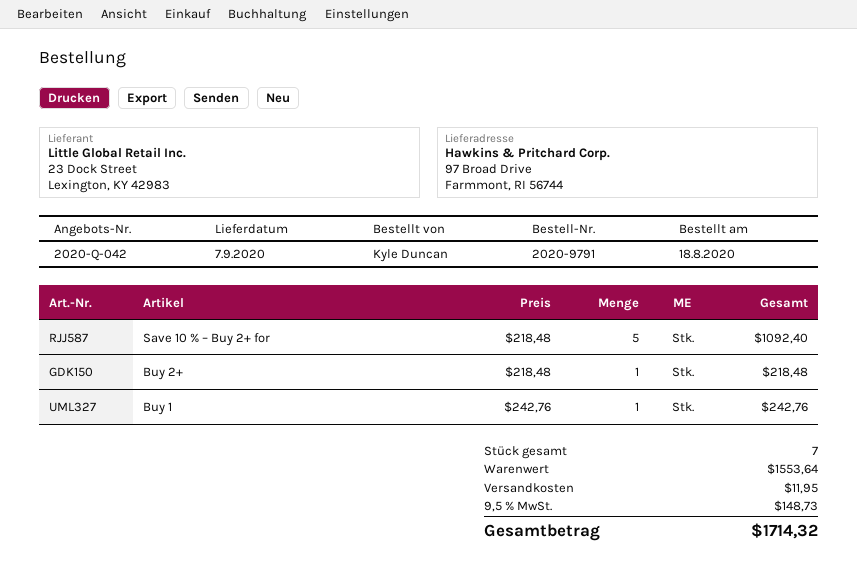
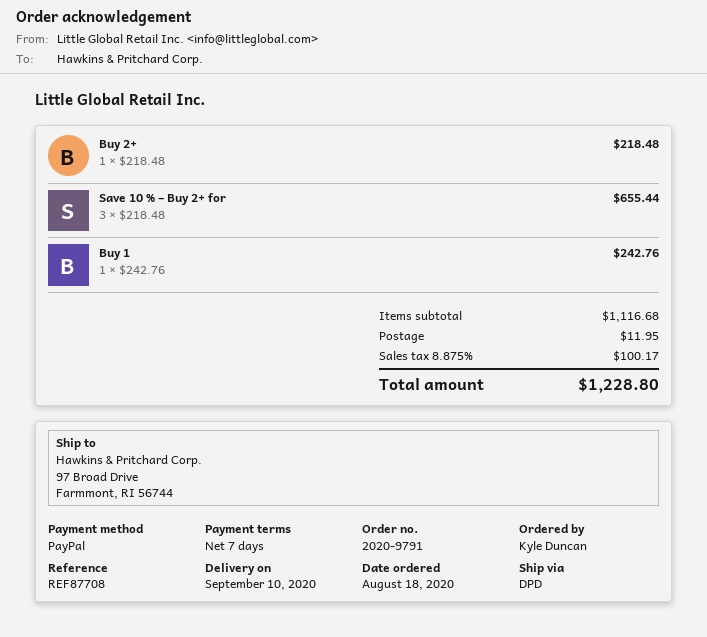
delivery date: 2020-09-07 -> 2020-09-10
Save 10 % – Buy 2+ for: 5 x 218.48 = 1092.40 -> 3 x 218.48 = 655.44
subtotal: 1553.64 -> 1116.68
tax: 9.5% = 148.73 -> 8.875% = 100.17
total: 1714.32 -> 1228.80

